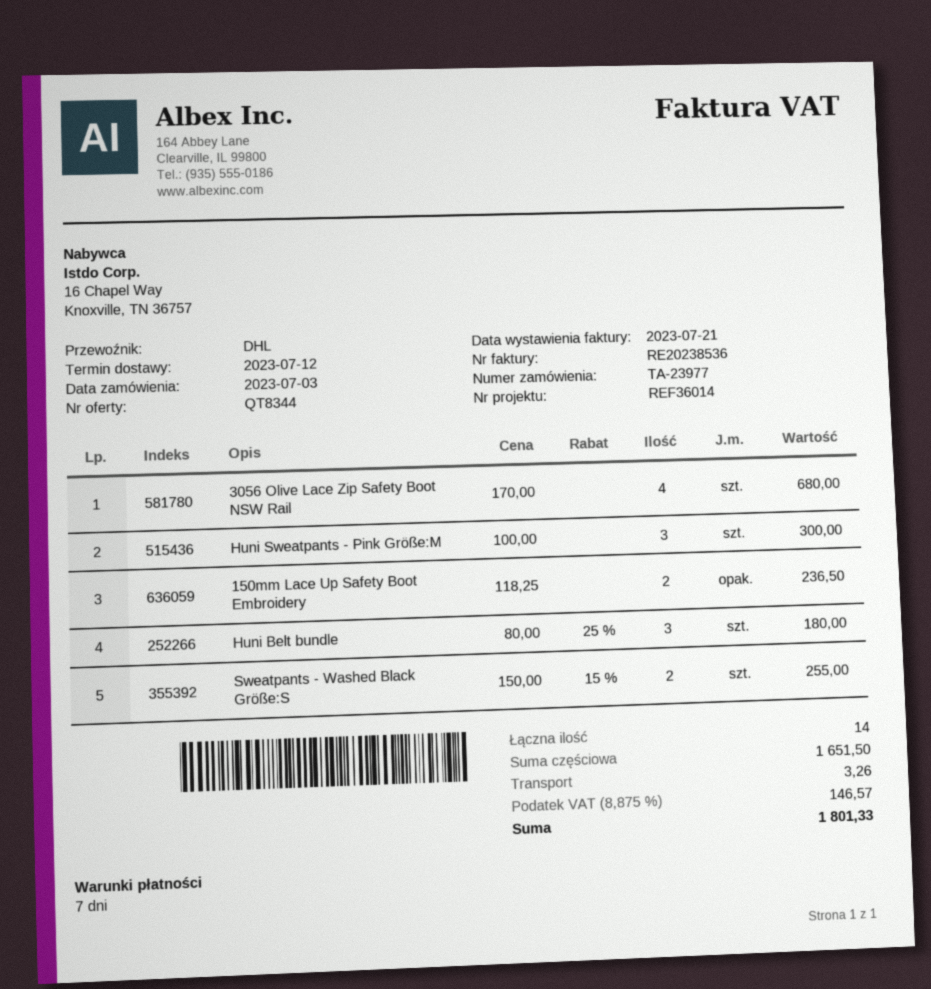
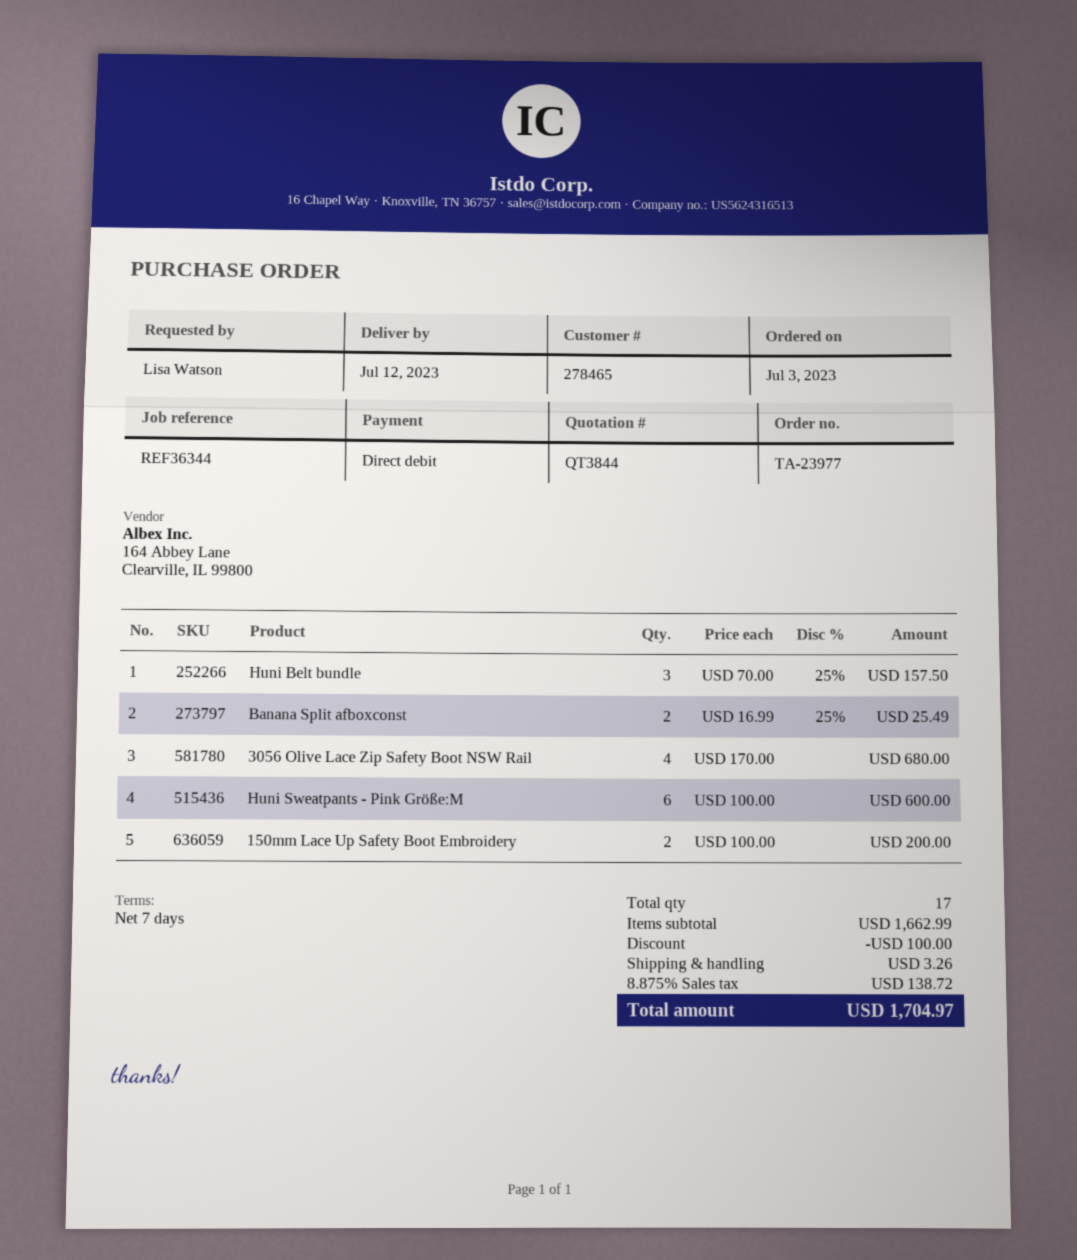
quote number: QT8344 -> QT3844
reference: REF36014 -> REF36344
Huni Sweatpants - Pink Größe:M: 3 x 100.00 = 300.00 -> 6 x 100.00 = 600.00
150mm Lace Up Safety Boot Embroidery: 2 x 118.25 = 236.50 -> 2 x 100.00 = 200.00
Huni Belt bundle: 3 x 80.00 - 25% = 180.00 -> 3 x 70.00 - 25% = 157.50
Sweatpants - Washed Black Größe:S: 2 x 150.00 - 15% = 255.00 -> none
Banana Split afboxconst: none -> 2 x 16.99 - 25% = 25.49
total quantity: 14 -> 17
subtotal: 1651.50 -> 1662.99
discount: none -> 100.00
tax: 8.875% = 146.57 -> 8.875% = 138.72
total: 1801.33 -> 1704.97

